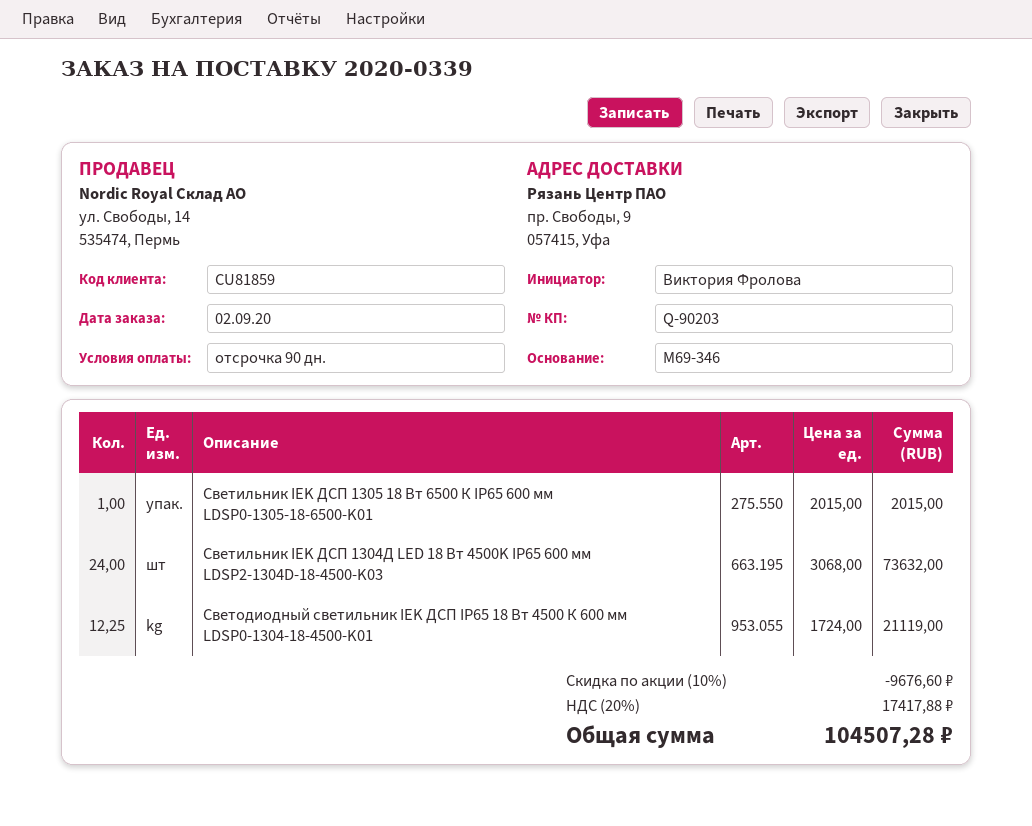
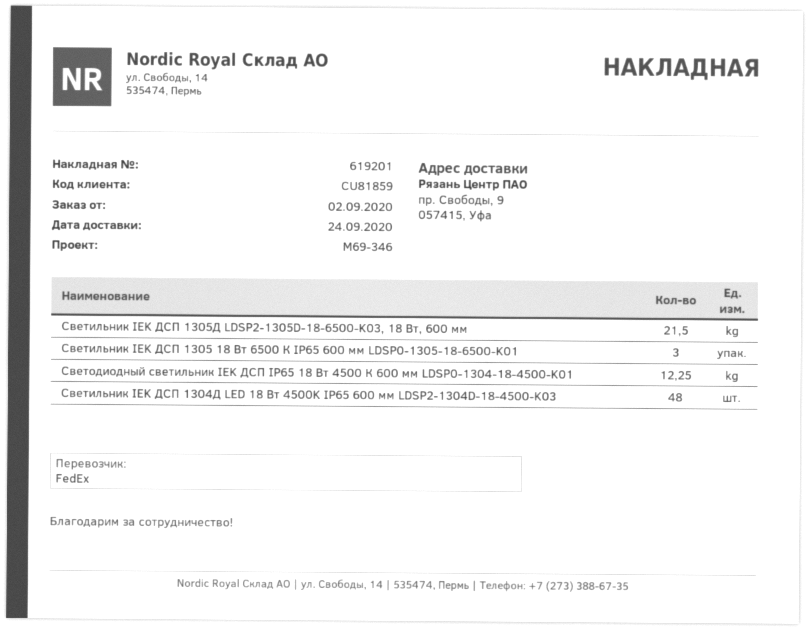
Светильник IEK ДСП 1305 18 Вт 6500 К IP65 600 мм LDSP0-1305-18-6500-K01: 1 -> 3
Светильник IEK ДСП 1304Д LED 18 Вт 4500K IP65 600 мм LDSP2-1304D-18-4500-K03: 24 -> 48
Светильник IEK ДСП 1305Д LDSP2-1305D-18-6500-K03, 18 Вт, 600 мм: none -> 21.5

